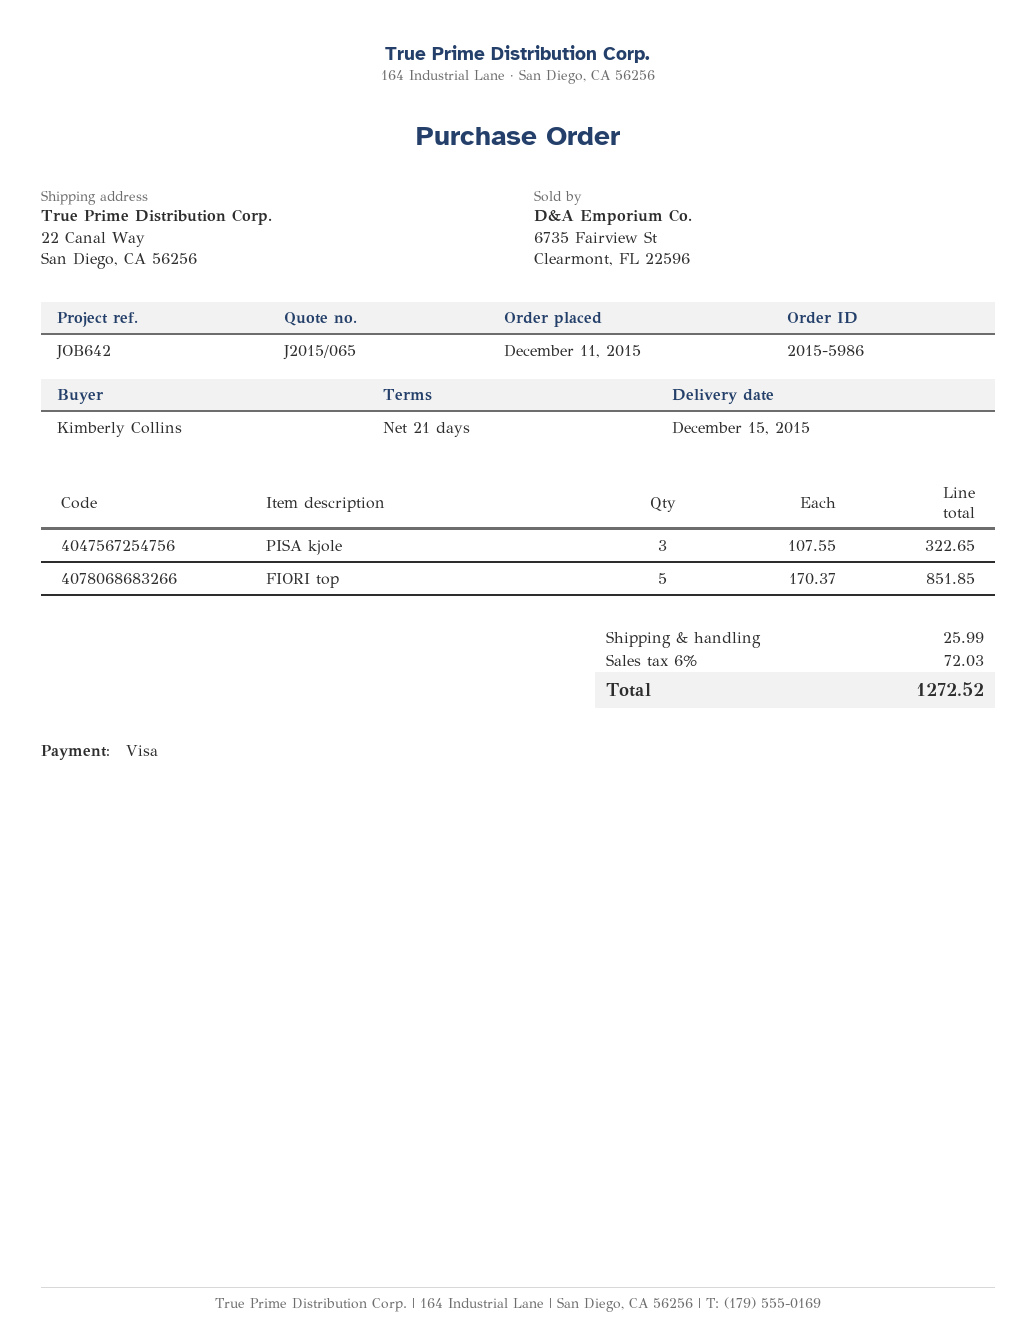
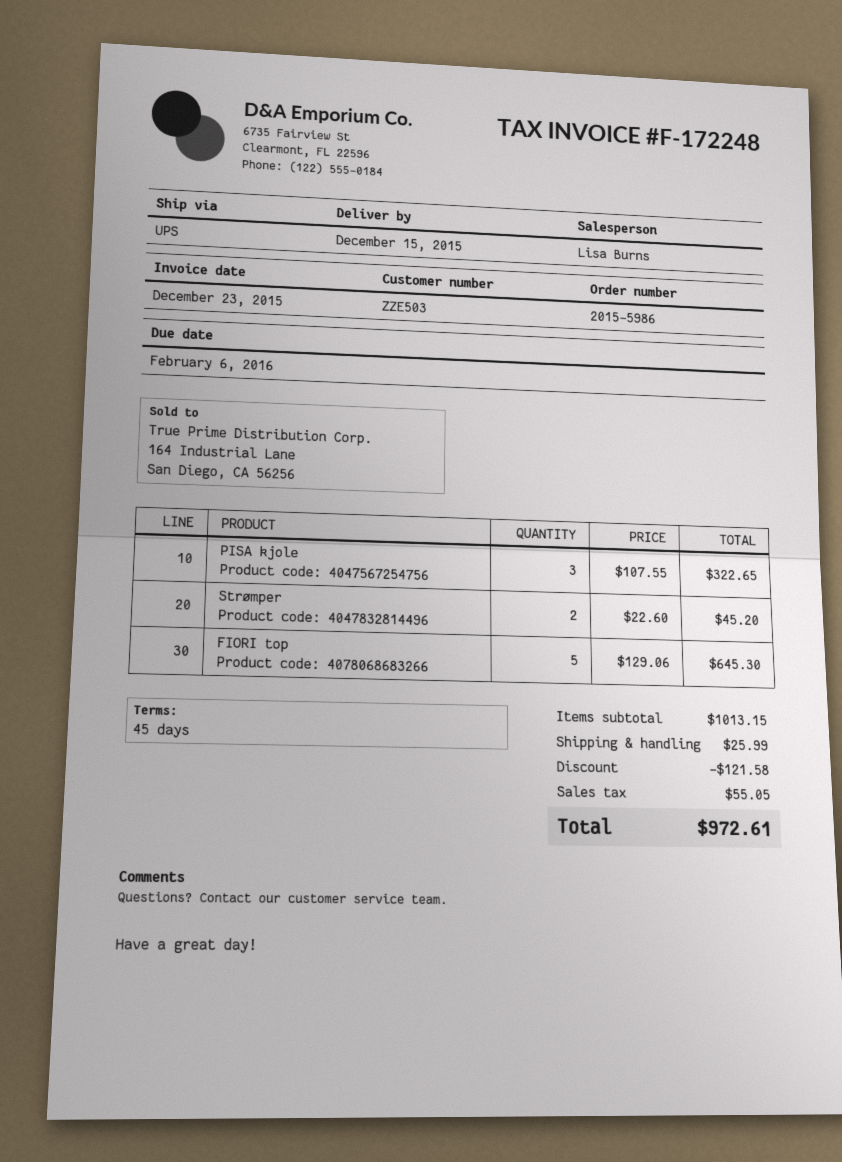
payment terms: 21 days -> 45 days
FIORI top: 5 x 170.37 = 851.85 -> 5 x 129.06 = 645.30
Strømper: none -> 2 x 22.60 = 45.20
discount: none -> 121.58
tax: 72.03 -> 55.05
total: 1272.52 -> 972.61

